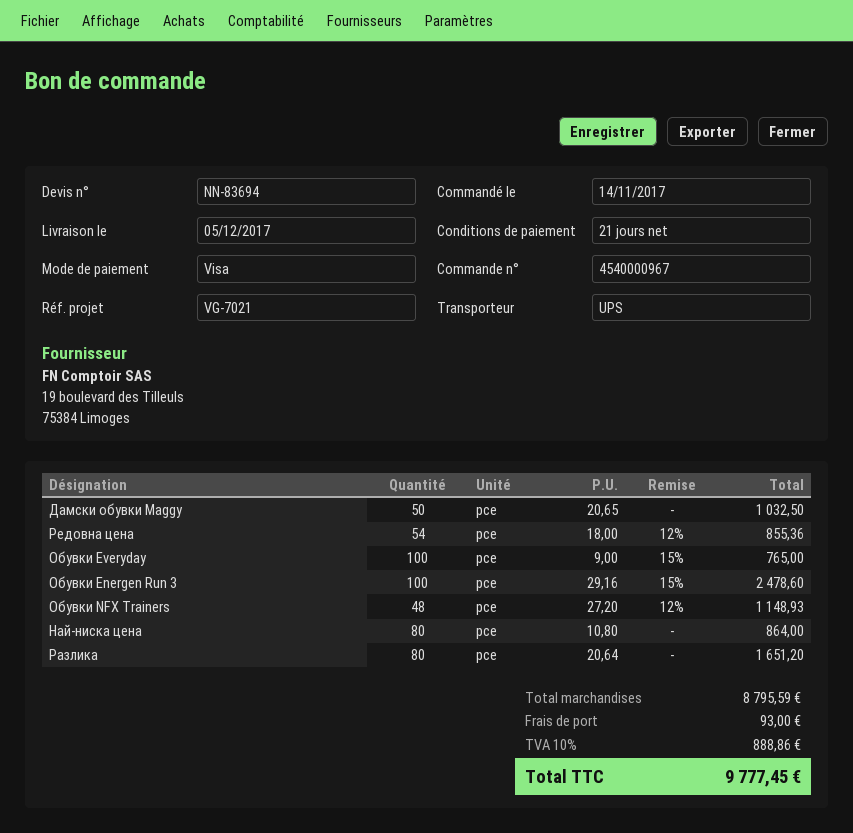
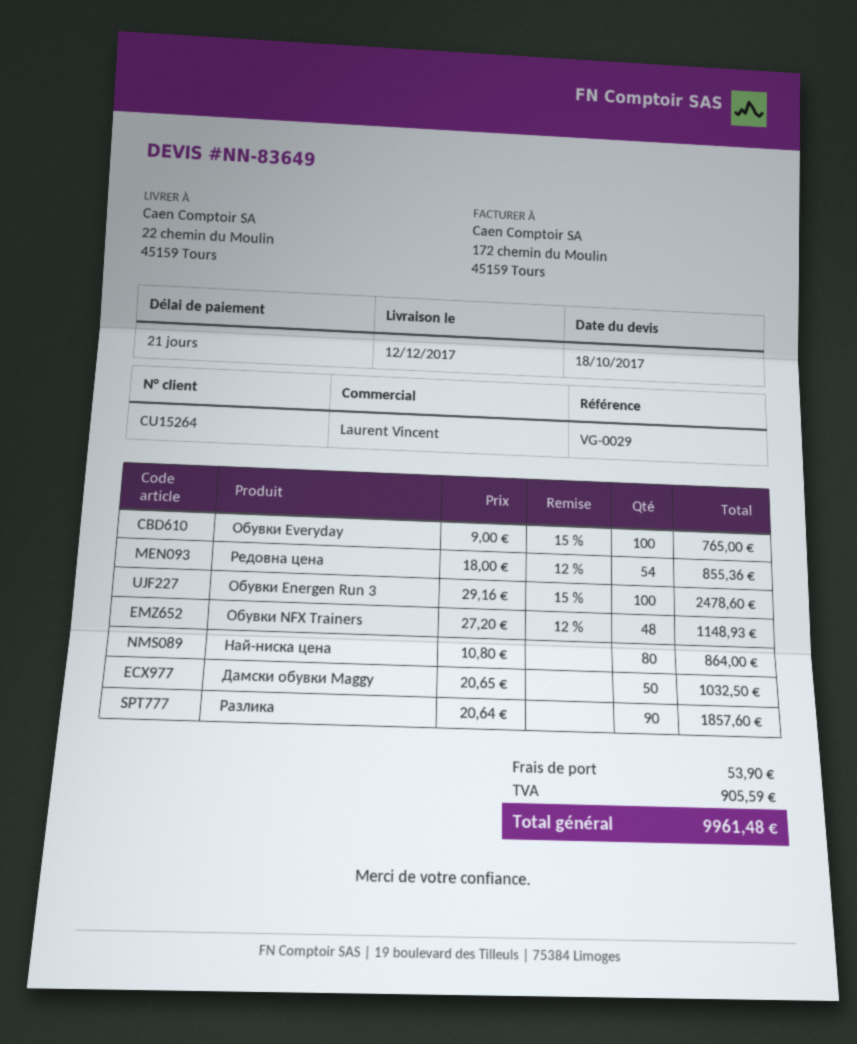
quote number: NN-83694 -> NN-83649
delivery date: 2017-12-05 -> 2017-12-12
reference: VG-7021 -> VG-0029
Разлика: 80 x 20.64 = 1651.20 -> 90 x 20.64 = 1857.60
shipping: 93.00 -> 53.90
tax: 888.86 -> 905.59
total: 9777.45 -> 9961.48

